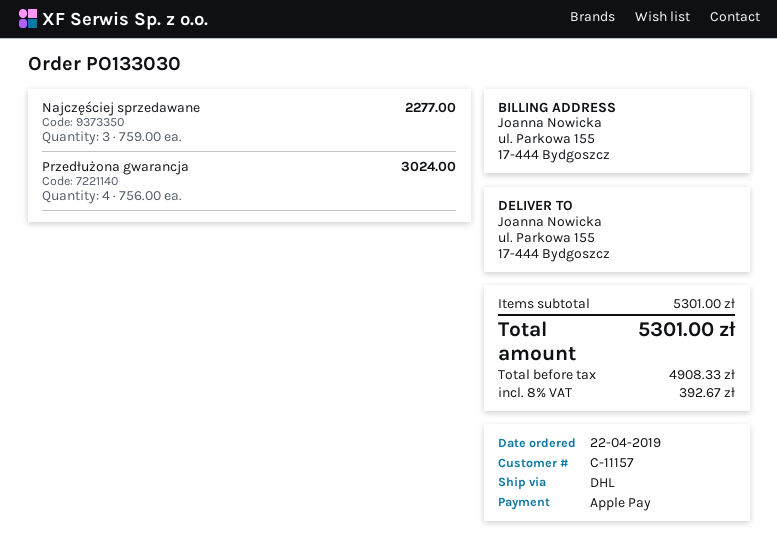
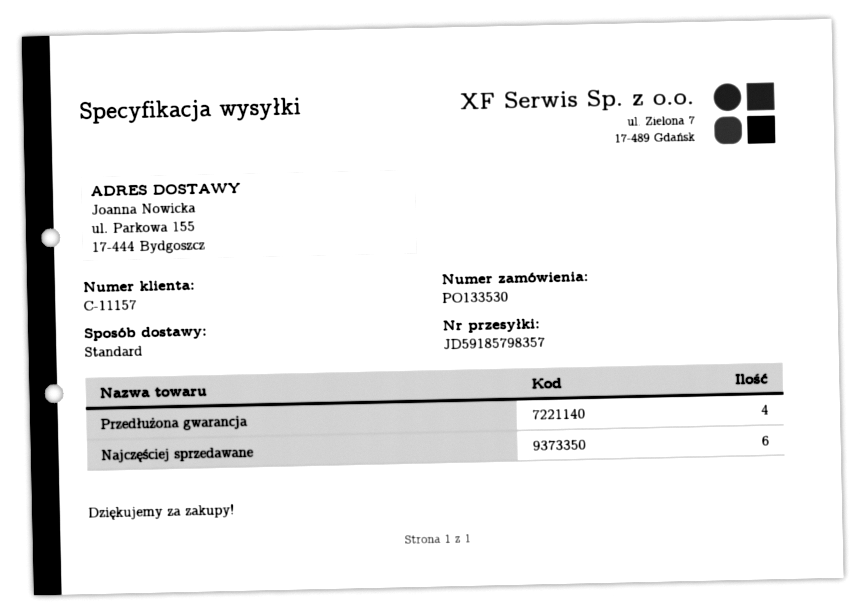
order number: PO133030 -> PO133530
shipping method: DHL -> standard
Najczęściej sprzedawane: 3 -> 6

